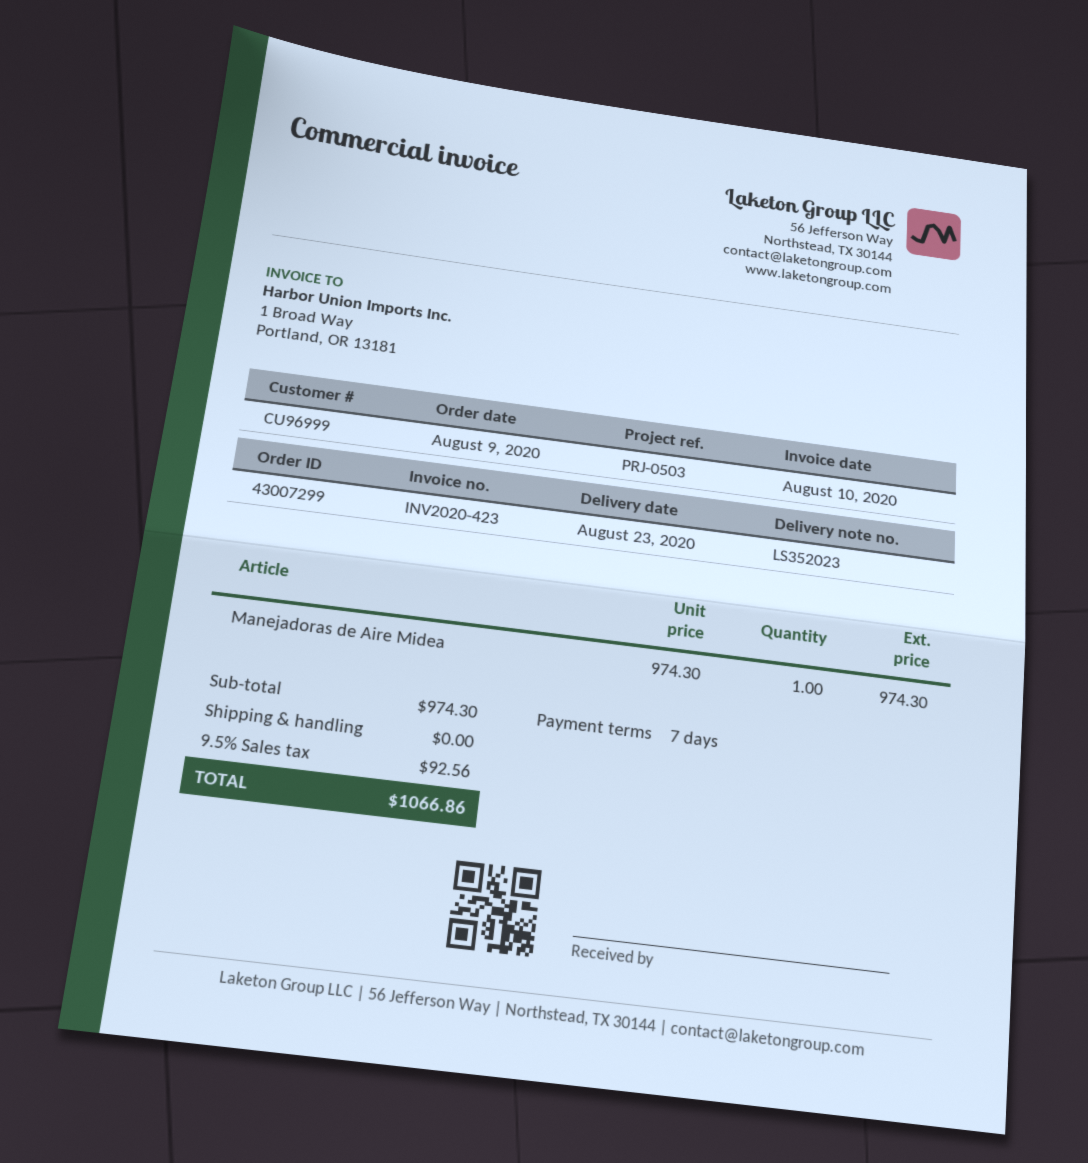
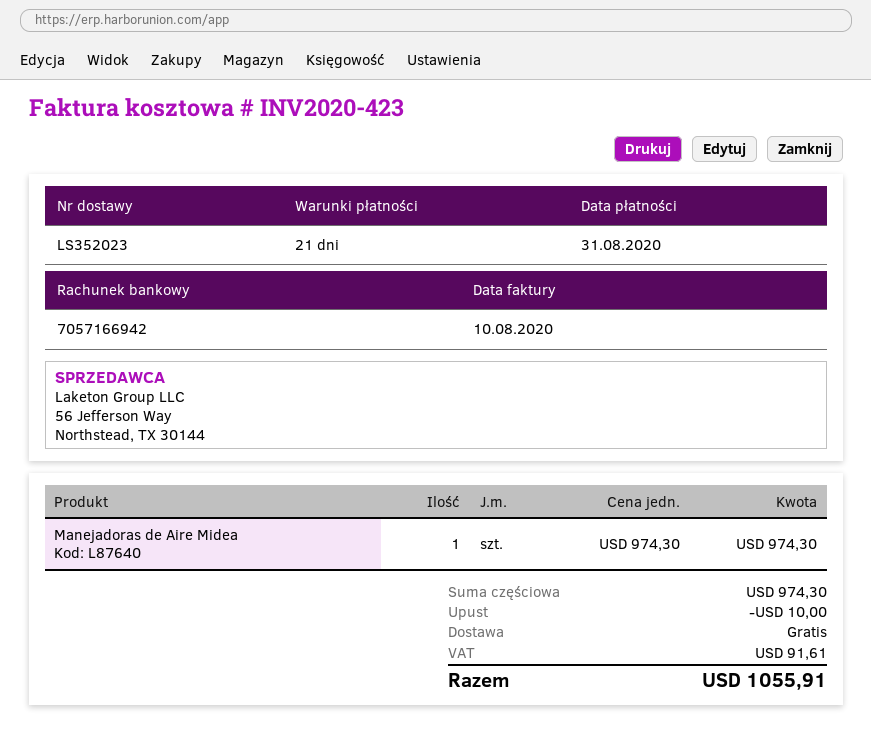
payment terms: 7 days -> 21 days
discount: none -> 10.00
tax: 92.56 -> 91.61
total: 1066.86 -> 1055.91

